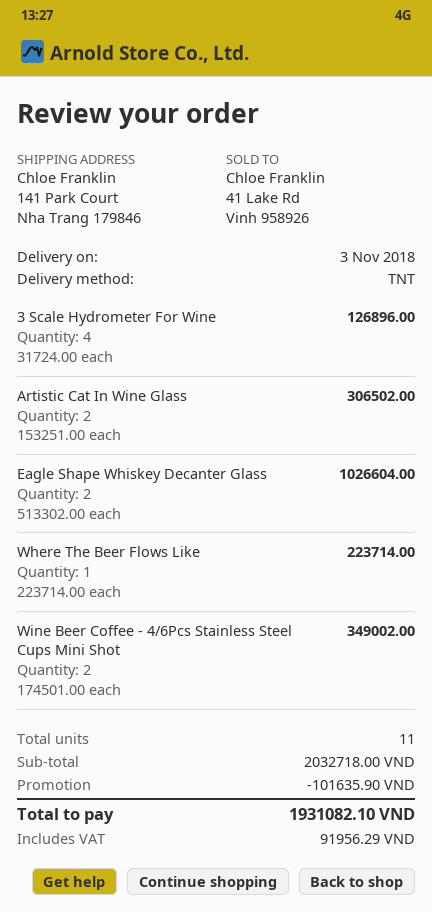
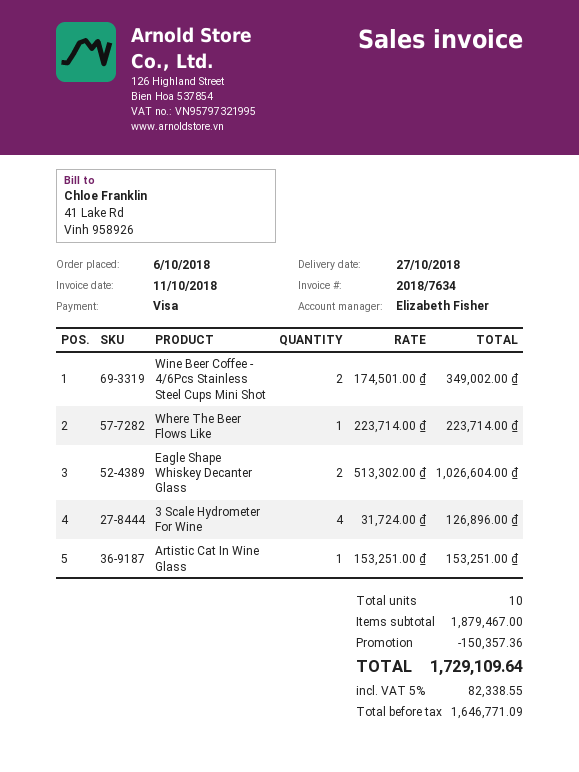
delivery date: 2018-11-03 -> 2018-10-27
Artistic Cat In Wine Glass: 2 x 153251.00 = 306502.00 -> 1 x 153251.00 = 153251.00
total quantity: 11 -> 10
subtotal: 2032718.00 -> 1879467.00
discount: 101635.90 -> 150357.36
tax: 91956.29 -> 82338.55
total: 1931082.10 -> 1729109.64

